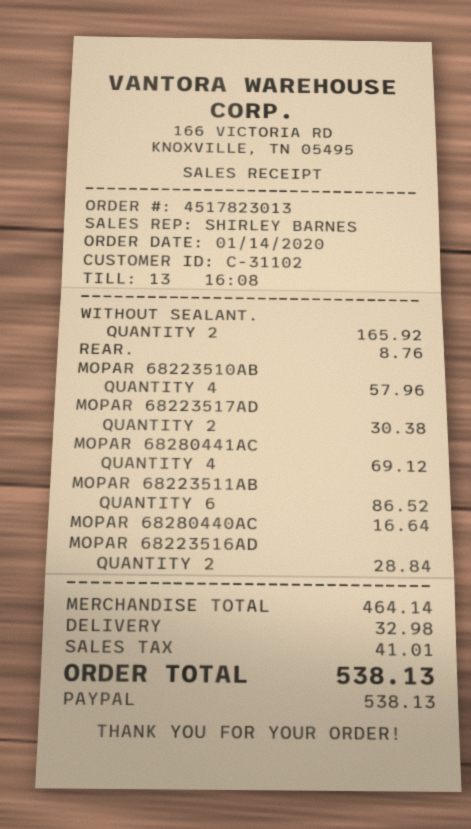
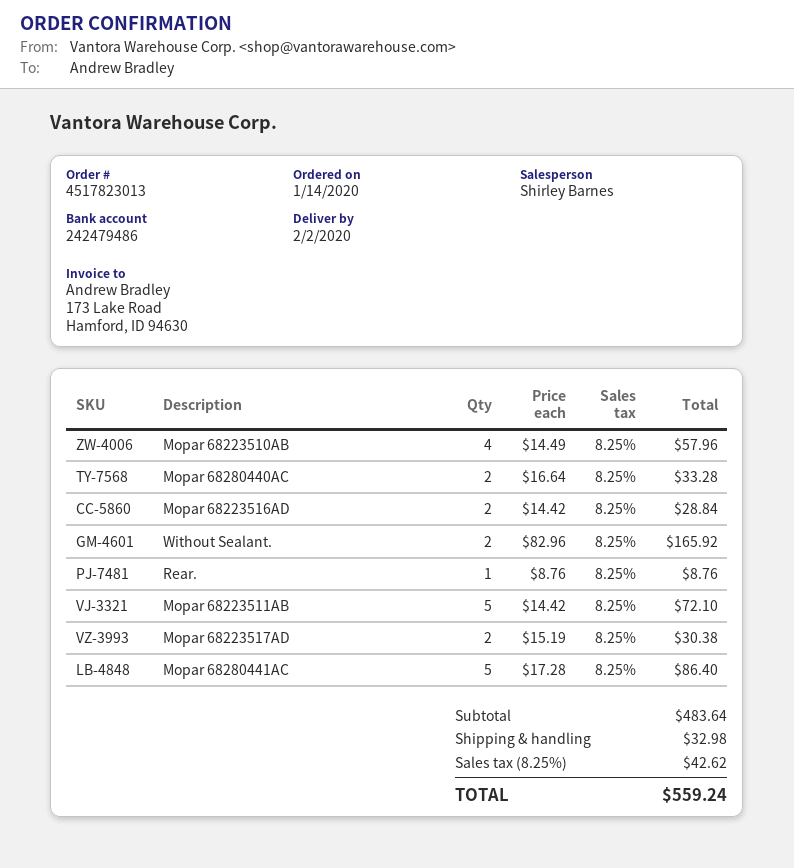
MOPAR 68280441AC: 4 for 69.12 -> 5 for 86.40
MOPAR 68223511AB: 6 for 86.52 -> 5 for 72.10
MOPAR 68280440AC: 1 for 16.64 -> 2 for 33.28
subtotal: 464.14 -> 483.64
tax: 41.01 -> 42.62
total: 538.13 -> 559.24

